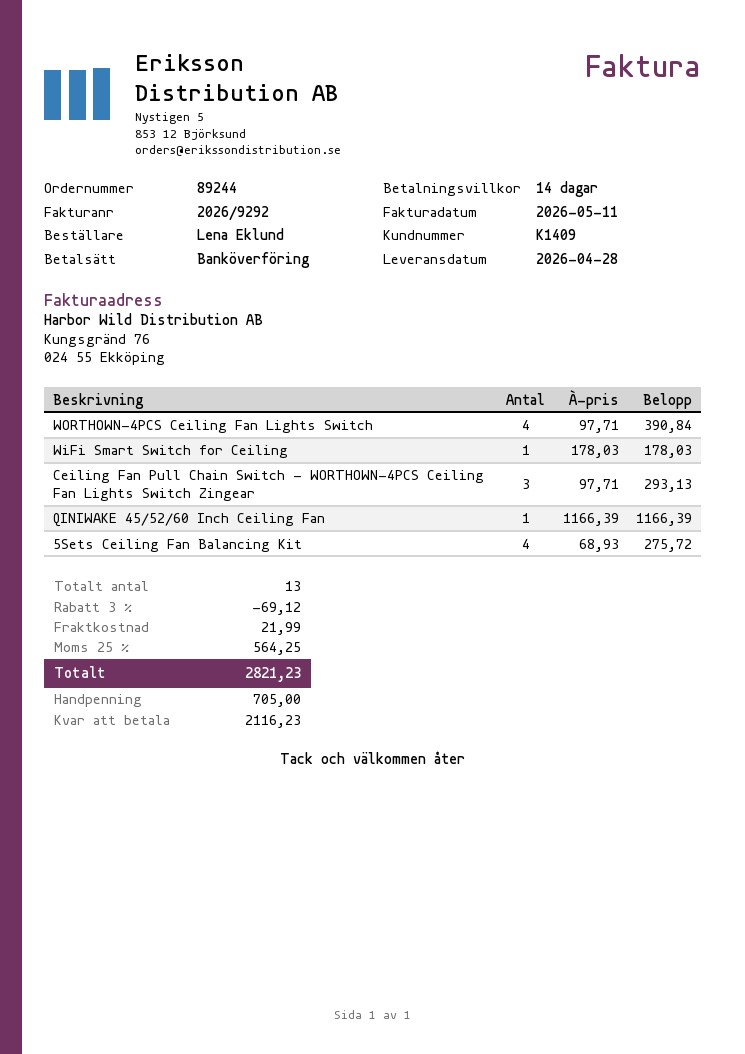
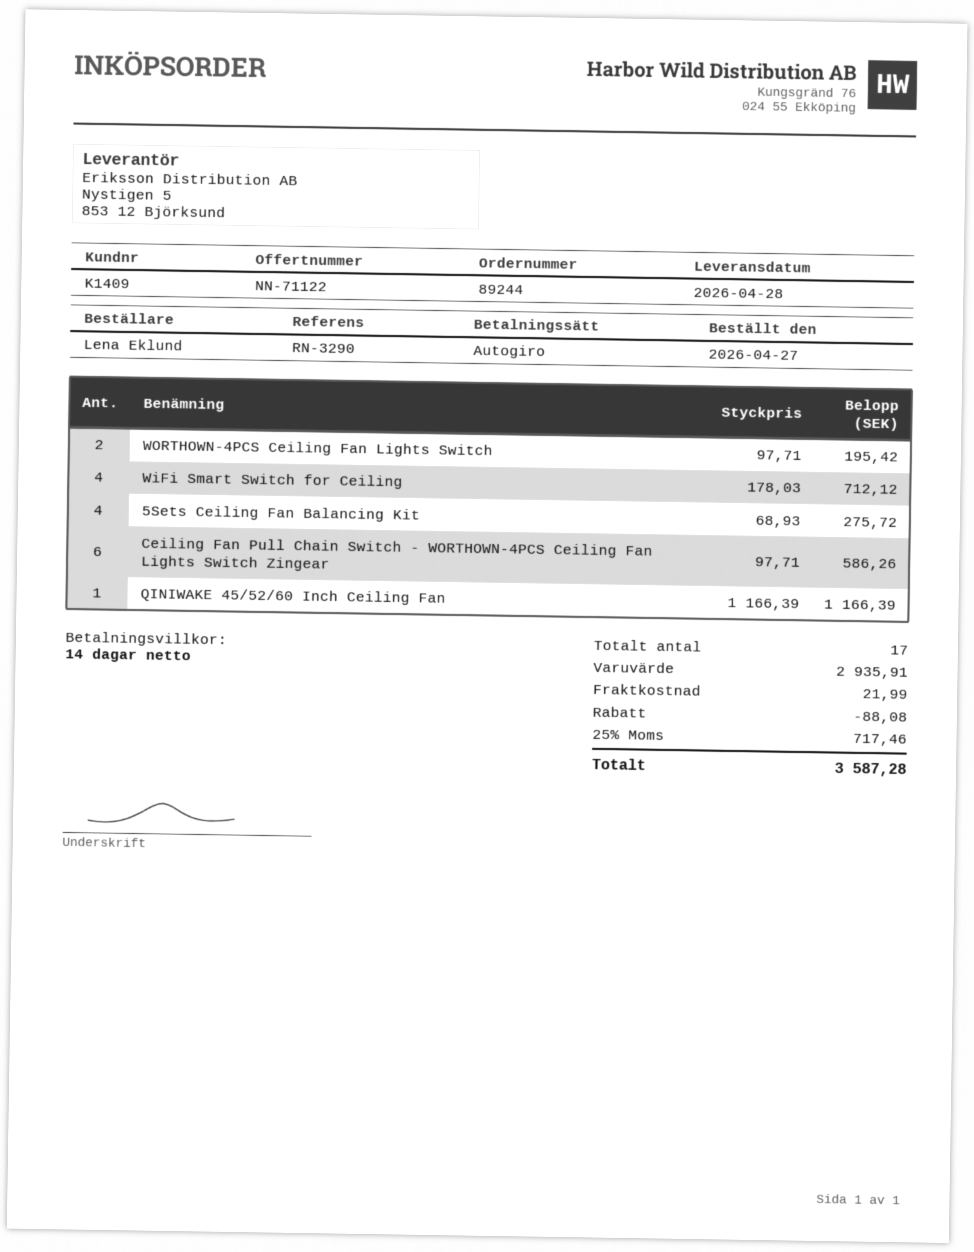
payment method: bank transfer -> direct debit
WORTHOWN-4PCS Ceiling Fan Lights Switch: 4 x 97.71 = 390.84 -> 2 x 97.71 = 195.42
WiFi Smart Switch for Ceiling: 1 x 178.03 = 178.03 -> 4 x 178.03 = 712.12
Ceiling Fan Pull Chain Switch - WORTHOWN-4PCS Ceiling Fan Lights Switch Zingear: 3 x 97.71 = 293.13 -> 6 x 97.71 = 586.26
total quantity: 13 -> 17
discount: 69.12 -> 88.08
tax: 25% = 564.25 -> 25% = 717.46
total: 2821.23 -> 3587.28

